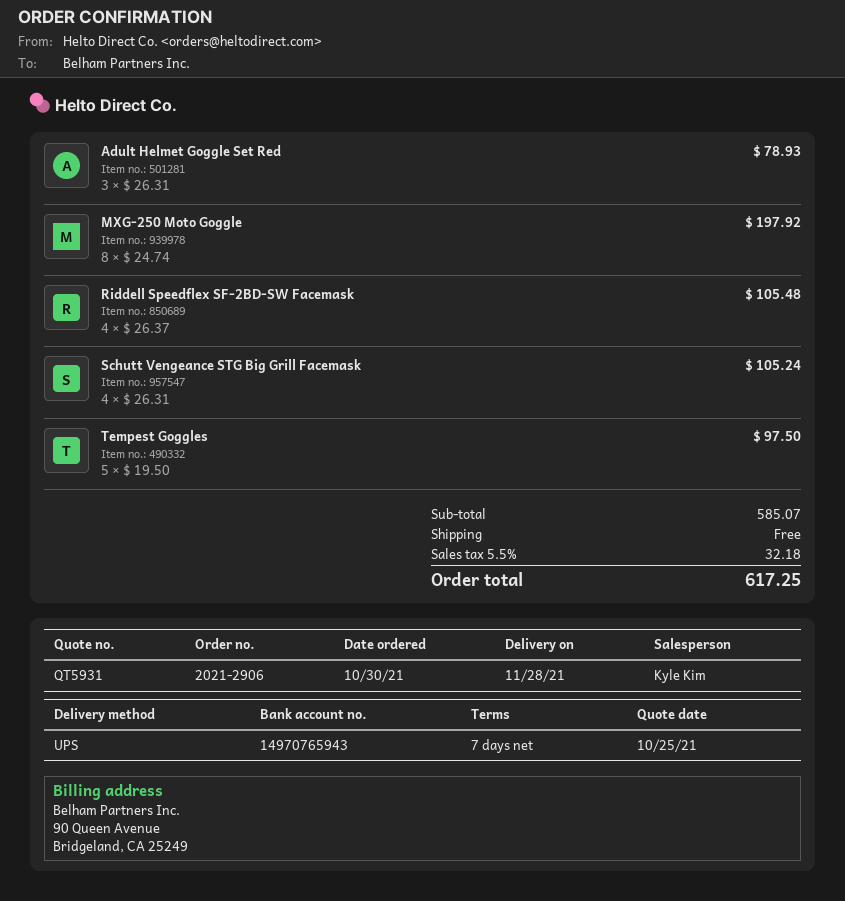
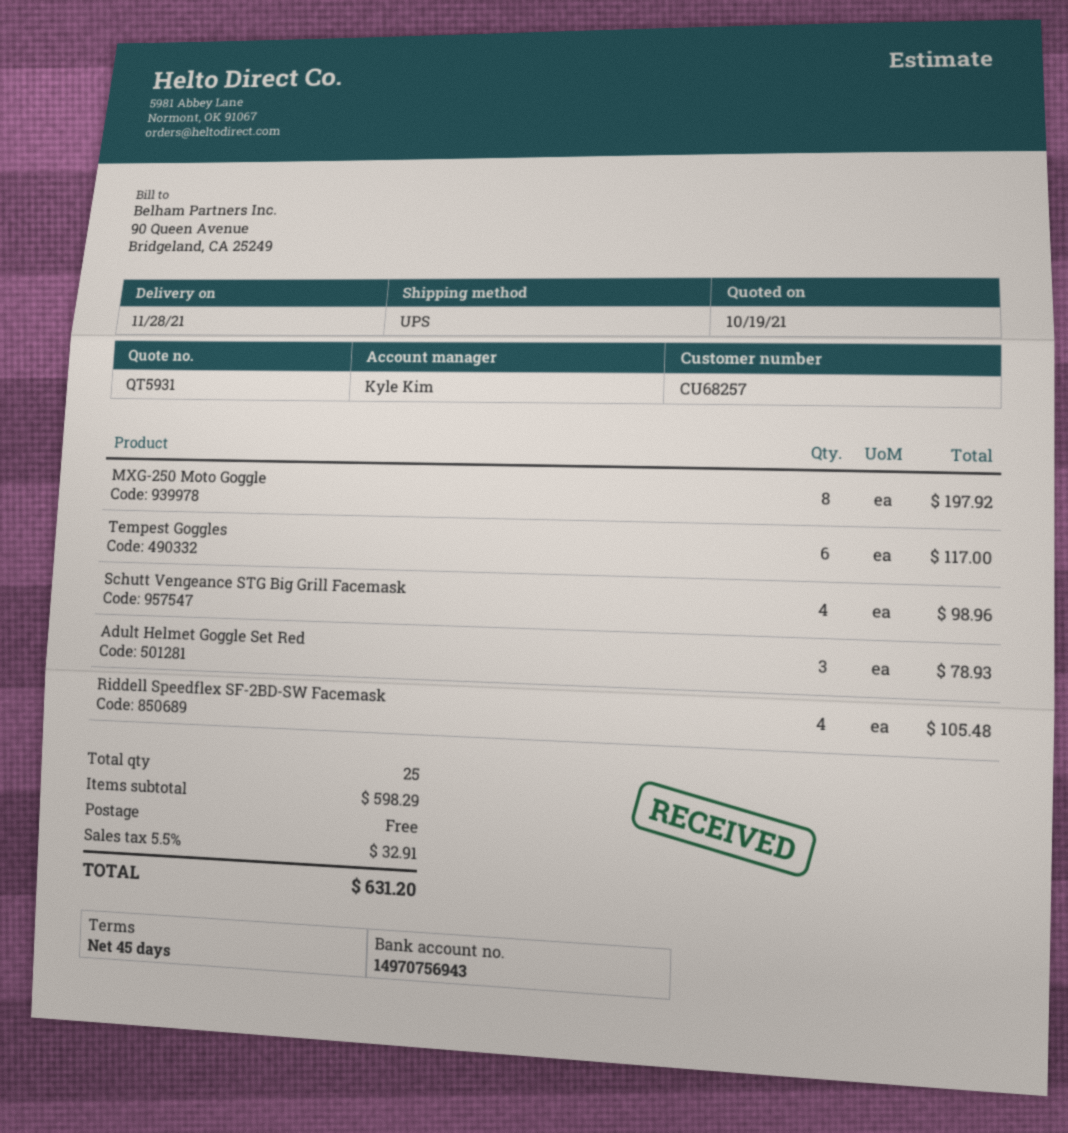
quote date: 2021-10-25 -> 2021-10-19
payment terms: 7 days -> 45 days
bank account: 14970765943 -> 14970756943
Schutt Vengeance STG Big Grill Facemask: 4 for 105.24 -> 4 for 98.96
Tempest Goggles: 5 for 97.50 -> 6 for 117.00
subtotal: 585.07 -> 598.29
tax: 5.5% = 32.18 -> 5.5% = 32.91
total: 617.25 -> 631.20

